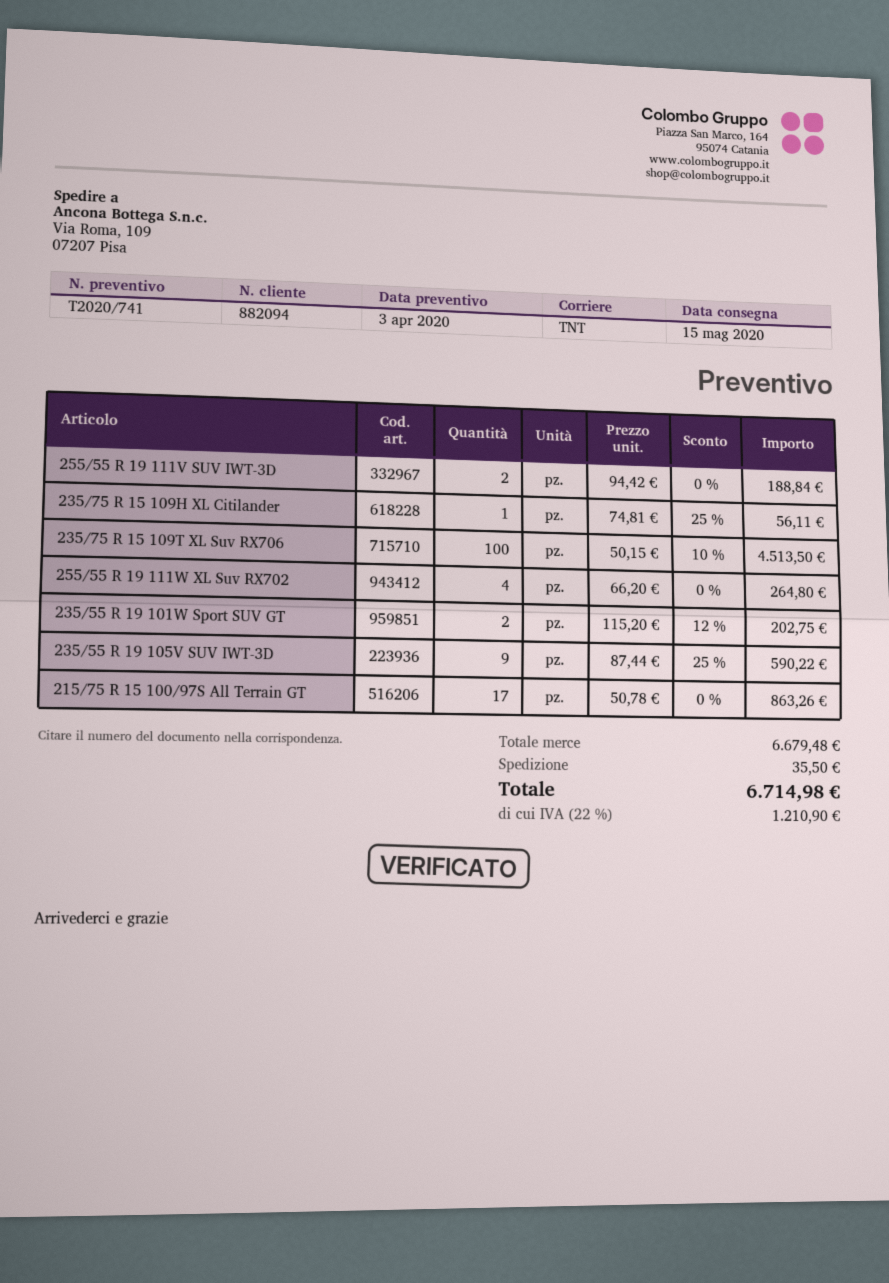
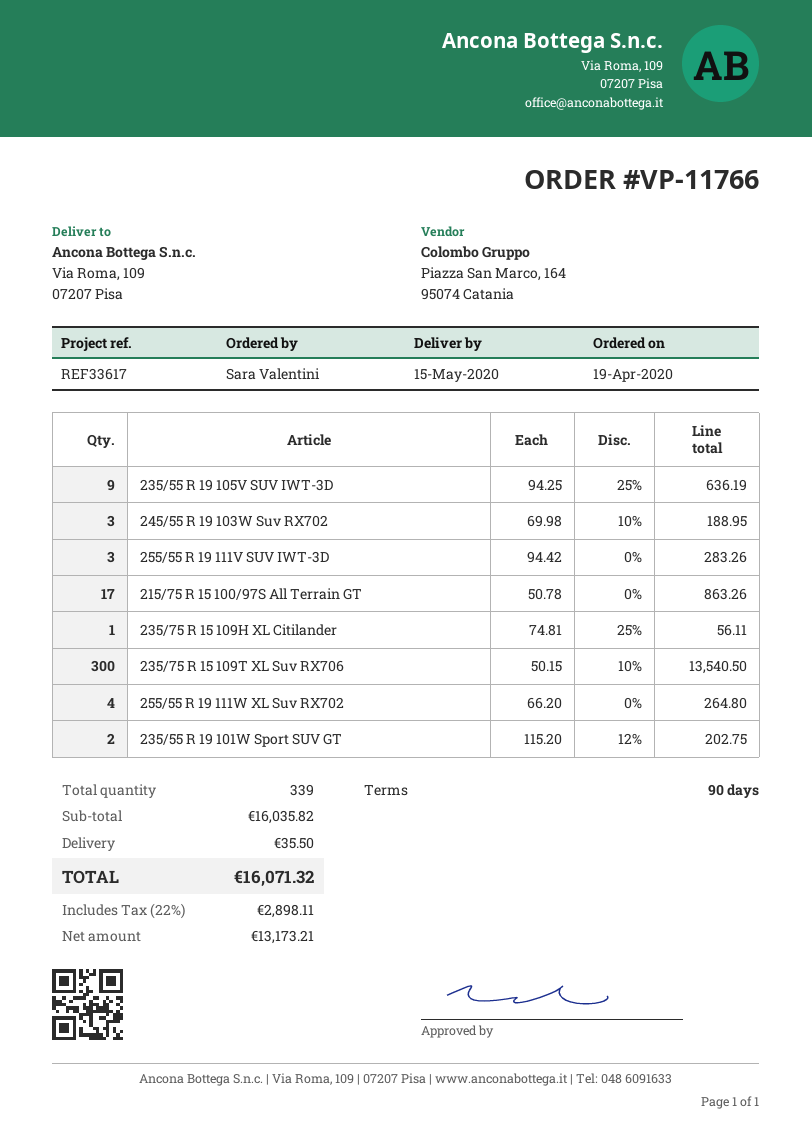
255/55 R 19 111V SUV IWT-3D: 2 x 94.42 = 188.84 -> 3 x 94.42 = 283.26
235/75 R 15 109T XL Suv RX706: 100 x 50.15 - 10% = 4513.50 -> 300 x 50.15 - 10% = 13540.50
235/55 R 19 105V SUV IWT-3D: 9 x 87.44 - 25% = 590.22 -> 9 x 94.25 - 25% = 636.19
245/55 R 19 103W Suv RX702: none -> 3 x 69.98 - 10% = 188.95
subtotal: 6679.48 -> 16035.82
tax: 22% = 1210.90 -> 22% = 2898.11
total: 6714.98 -> 16071.32

